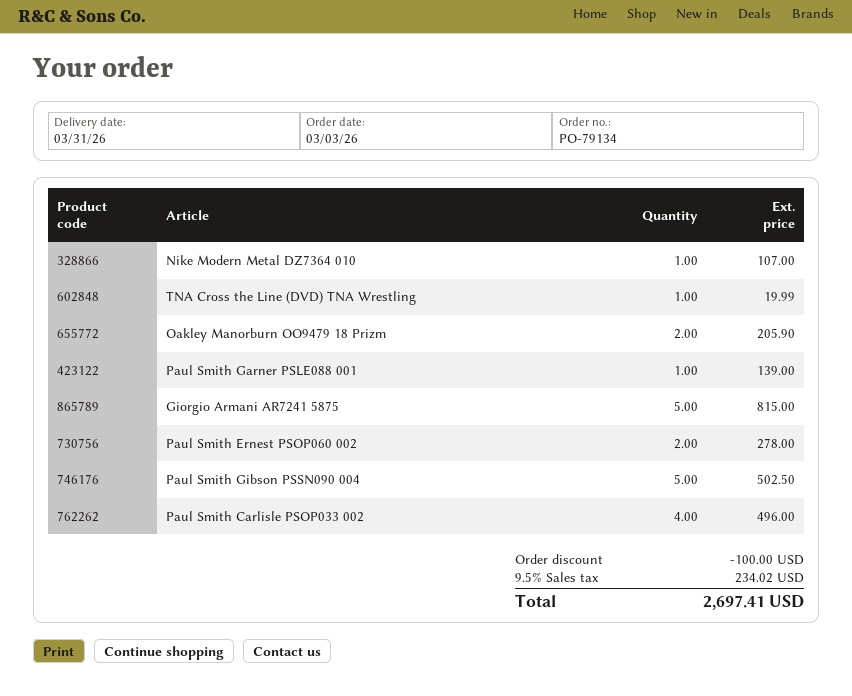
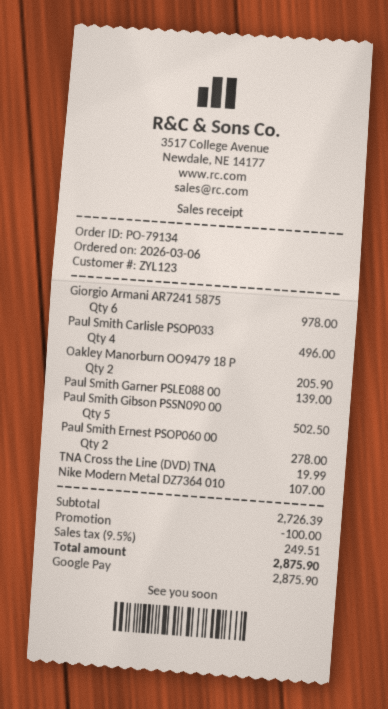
order date: 2026-03-03 -> 2026-03-06
Giorgio Armani AR7241 5875: 5 for 815.00 -> 6 for 978.00
tax: 9.5% = 234.02 -> 9.5% = 249.51
total: 2697.41 -> 2875.90

